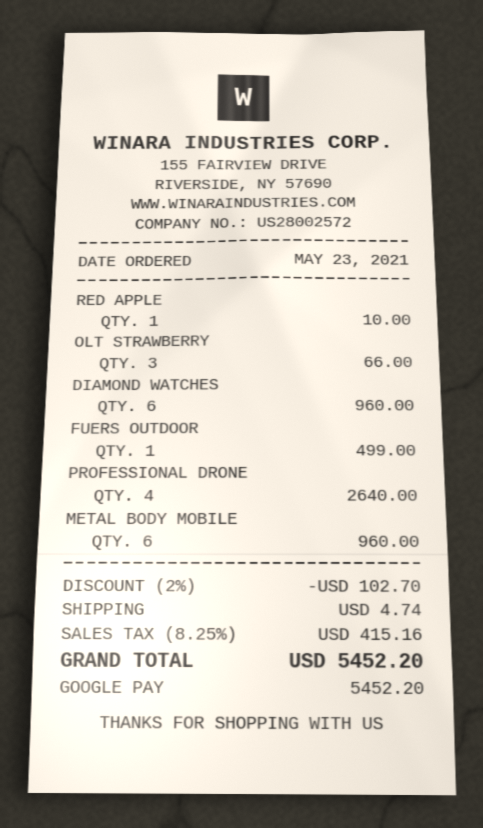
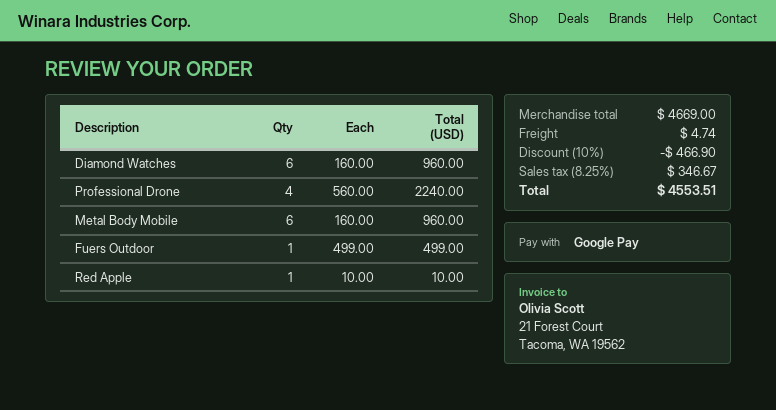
OLT STRAWBERRY: 3 for 66.00 -> none
PROFESSIONAL DRONE: 4 for 2640.00 -> 4 for 2240.00
discount: 2% = 102.70 -> 10% = 466.90
tax: 8.25% = 415.16 -> 8.25% = 346.67
total: 5452.20 -> 4553.51

